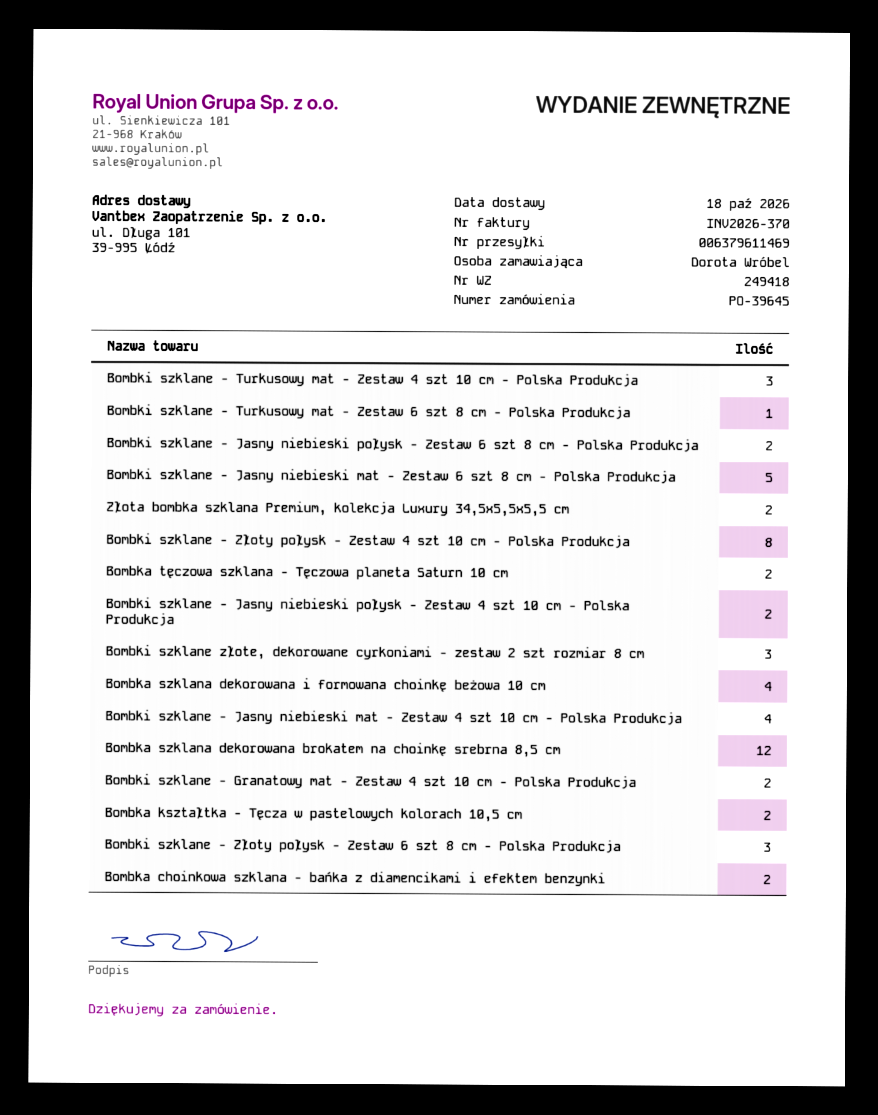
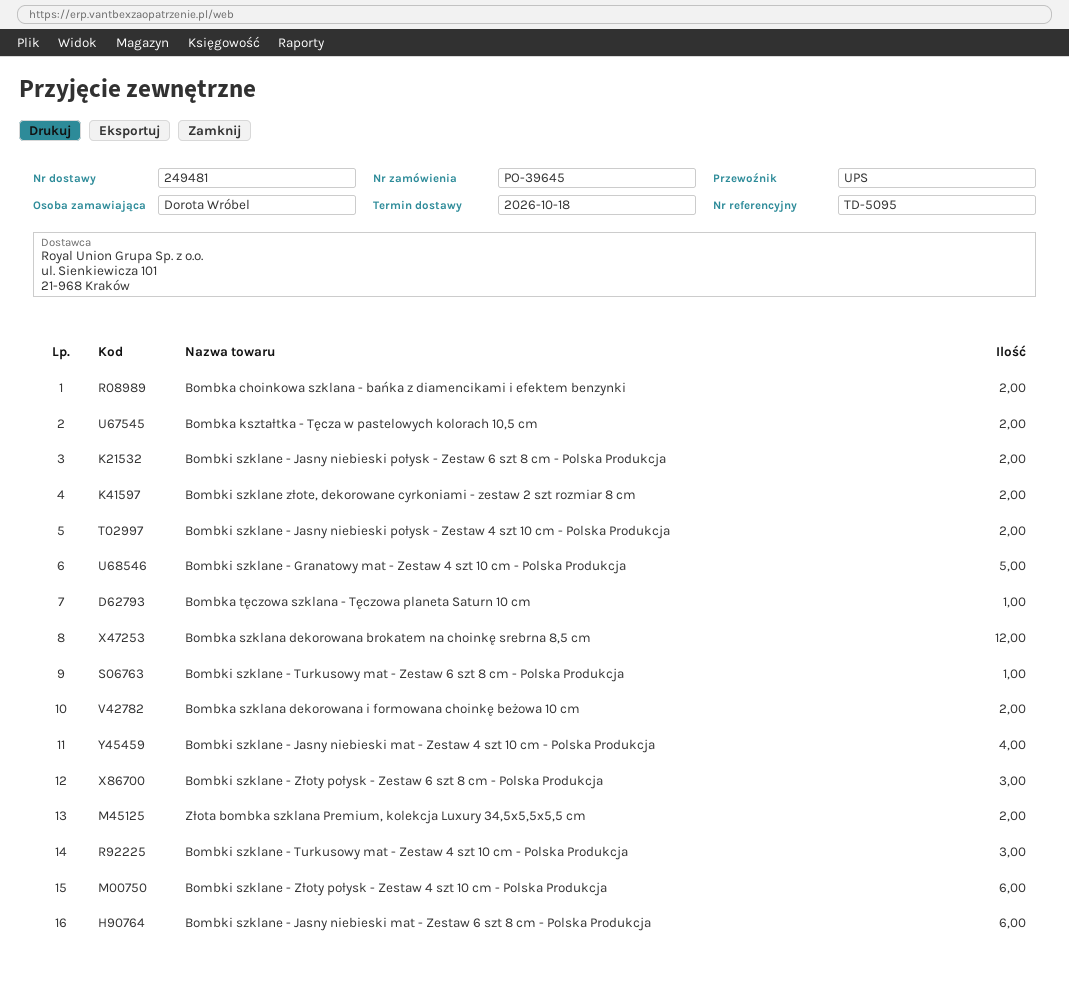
delivery note number: 249418 -> 249481
Bombki szklane - Jasny niebieski mat - Zestaw 6 szt 8 cm - Polska Produkcja: 5 -> 6
Bombki szklane - Złoty połysk - Zestaw 4 szt 10 cm - Polska Produkcja: 8 -> 6
Bombka tęczowa szklana - Tęczowa planeta Saturn 10 cm: 2 -> 1
Bombki szklane złote, dekorowane cyrkoniami - zestaw 2 szt rozmiar 8 cm: 3 -> 2
Bombka szklana dekorowana i formowana choinkę beżowa 10 cm: 4 -> 2
Bombki szklane - Granatowy mat - Zestaw 4 szt 10 cm - Polska Produkcja: 2 -> 5

